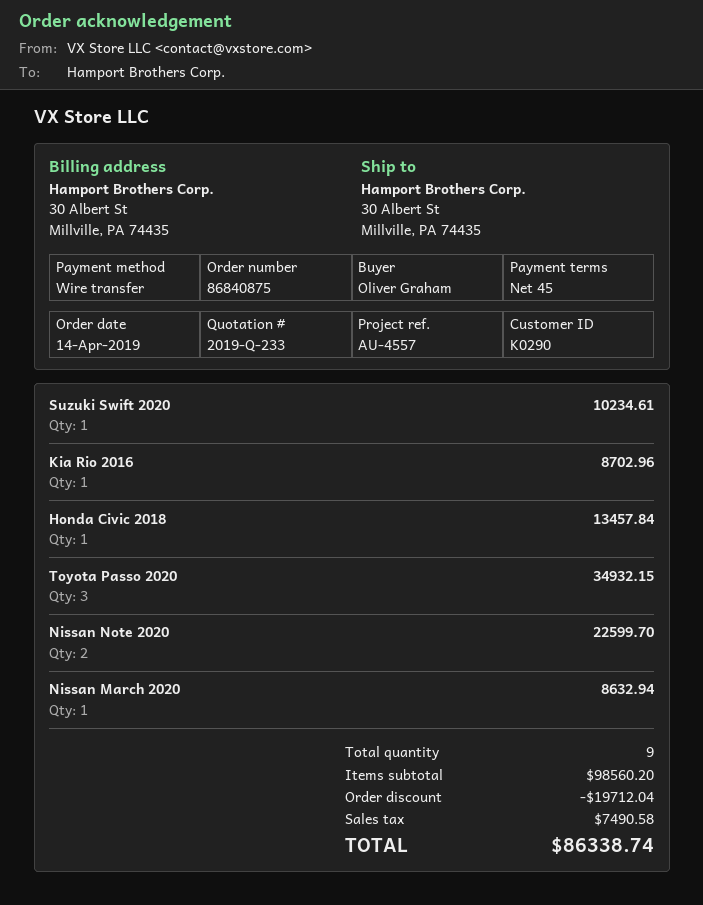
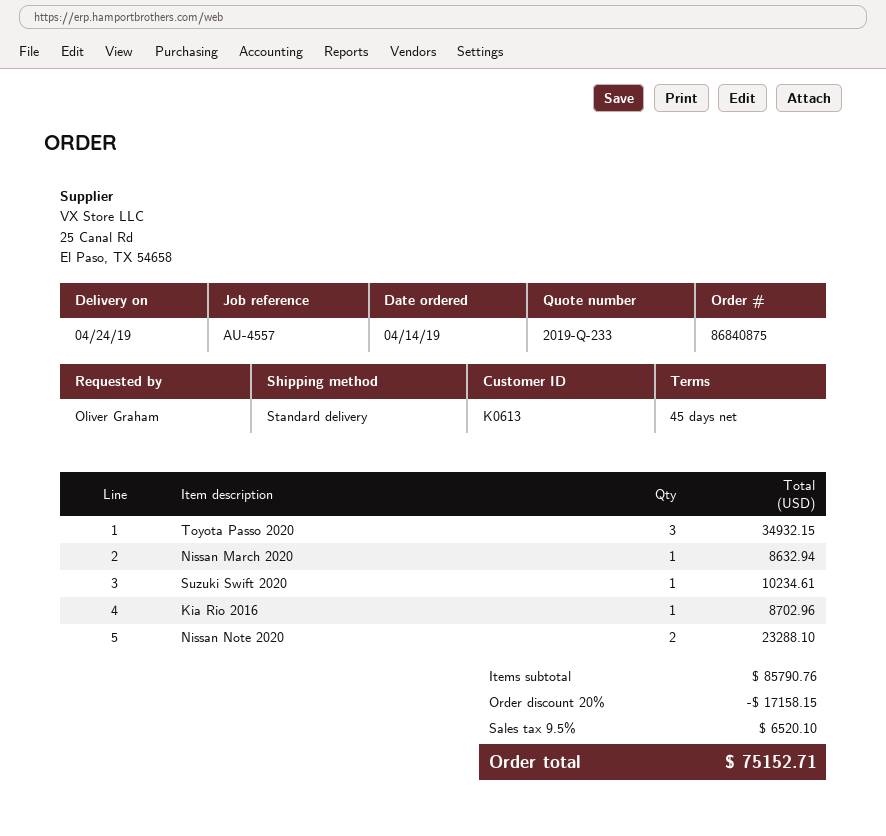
customer number: K0290 -> K0613
Honda Civic 2018: 1 for 13457.84 -> none
Nissan Note 2020: 2 for 22599.70 -> 2 for 23288.10
subtotal: 98560.20 -> 85790.76
discount: 19712.04 -> 17158.15
tax: 7490.58 -> 6520.10
total: 86338.74 -> 75152.71

